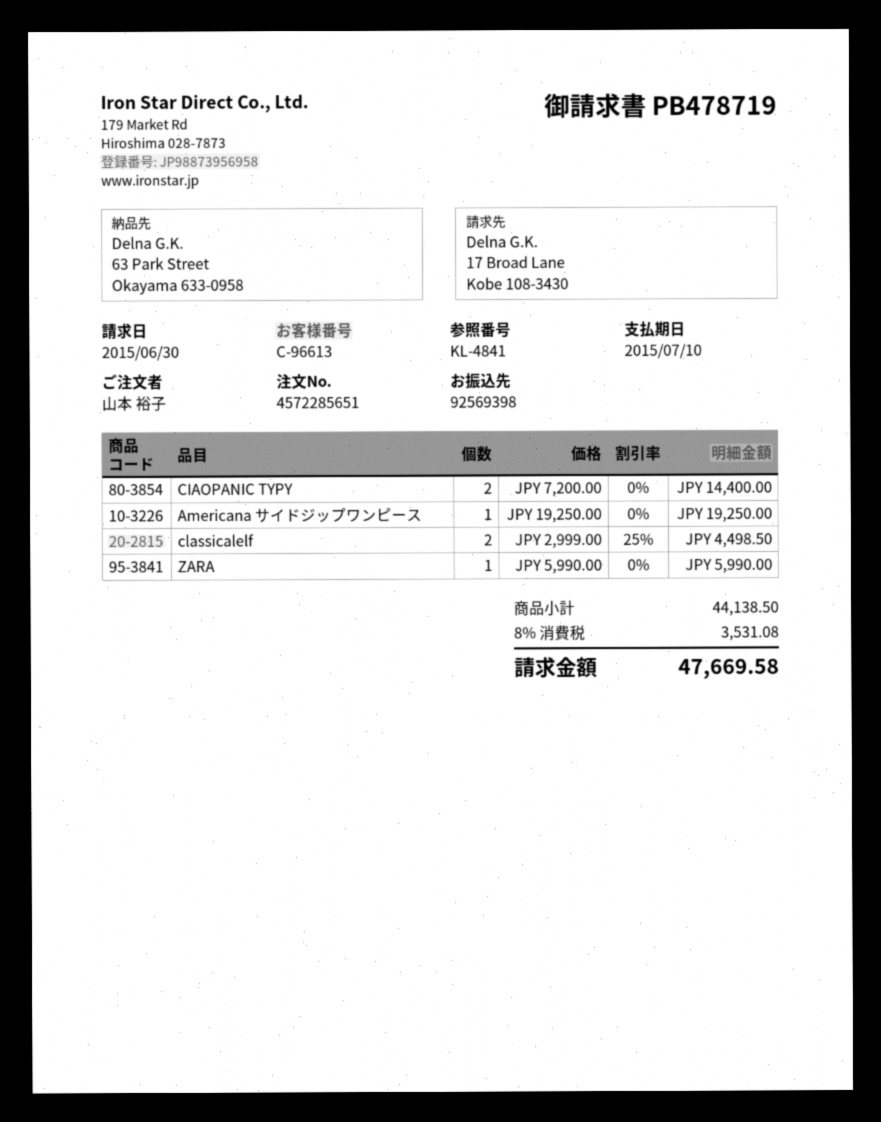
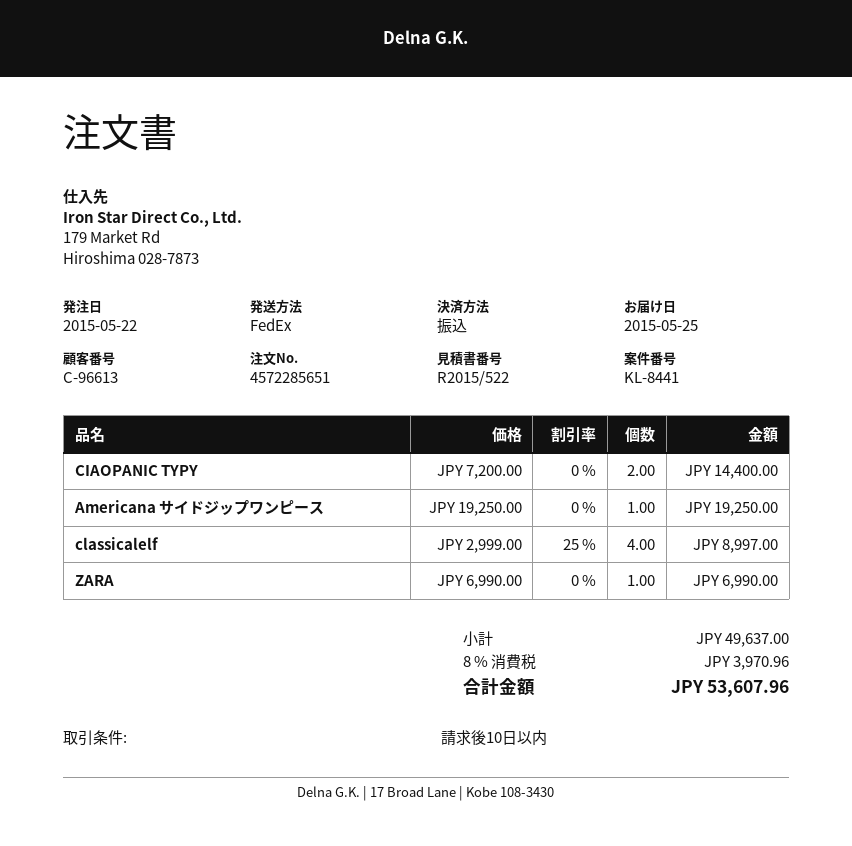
reference: KL-4841 -> KL-8441
classicalelf: 2 x 2999.00 - 25% = 4498.50 -> 4 x 2999.00 - 25% = 8997.00
ZARA: 1 x 5990.00 = 5990.00 -> 1 x 6990.00 = 6990.00
subtotal: 44138.50 -> 49637.00
tax: 8% = 3531.08 -> 8% = 3970.96
total: 47669.58 -> 53607.96

